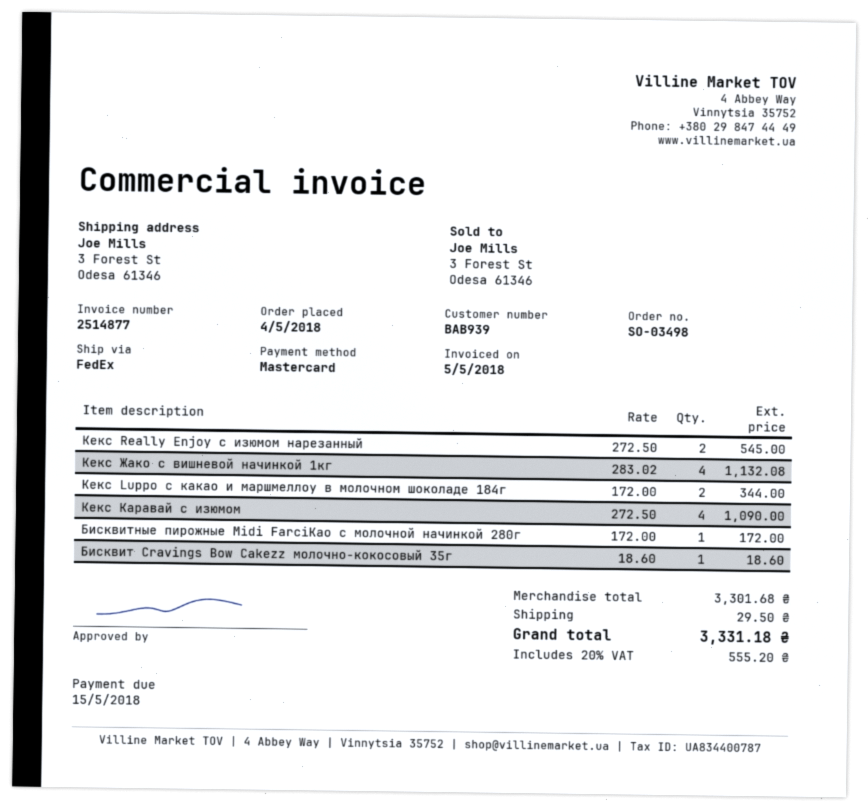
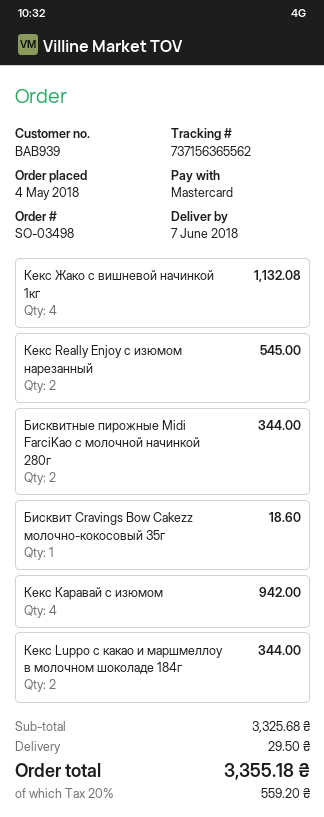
Кекс Каравай с изюмом: 4 for 1090.00 -> 4 for 942.00
Бисквитные пирожные Midi FarciKao с молочной начинкой 280г: 1 for 172.00 -> 2 for 344.00
subtotal: 3301.68 -> 3325.68
tax: 20% = 555.20 -> 20% = 559.20
total: 3331.18 -> 3355.18

